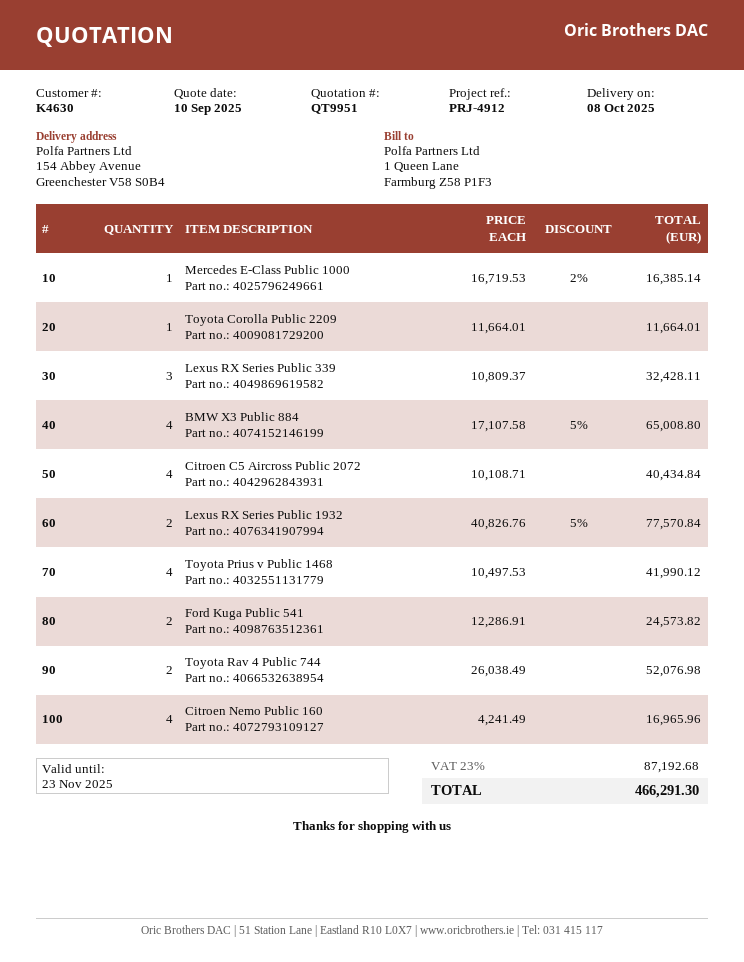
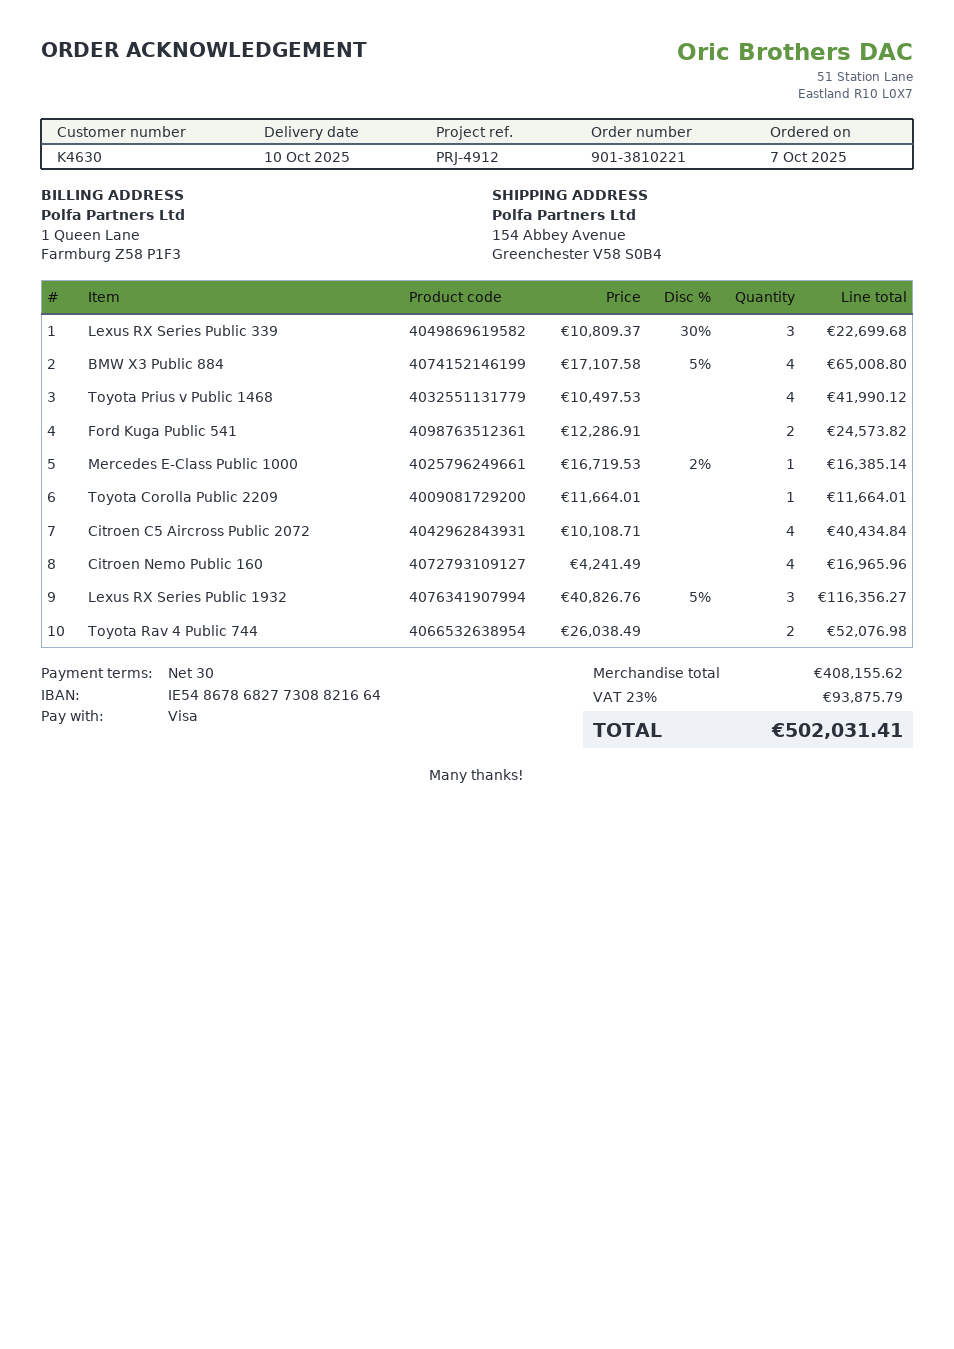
delivery date: 2025-10-08 -> 2025-10-10
Lexus RX Series Public 339: 3 x 10809.37 = 32428.11 -> 3 x 10809.37 - 30% = 22699.68
Lexus RX Series Public 1932: 2 x 40826.76 - 5% = 77570.84 -> 3 x 40826.76 - 5% = 116356.27
tax: 23% = 87192.68 -> 23% = 93875.79
total: 466291.30 -> 502031.41

